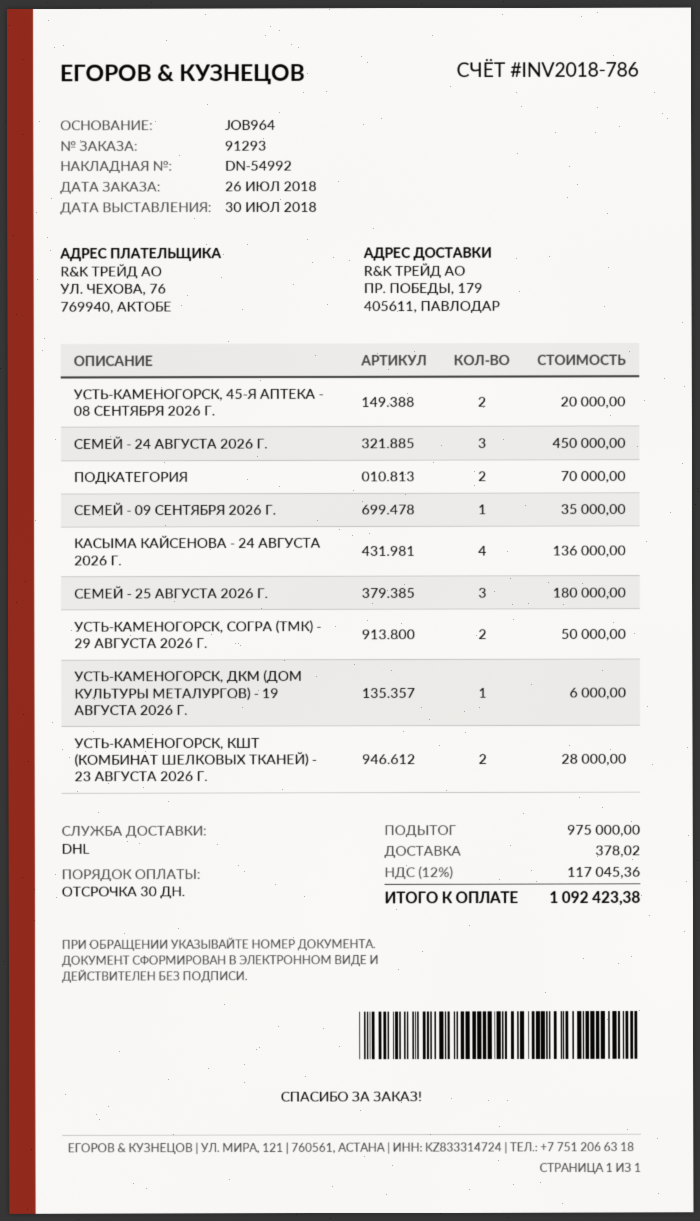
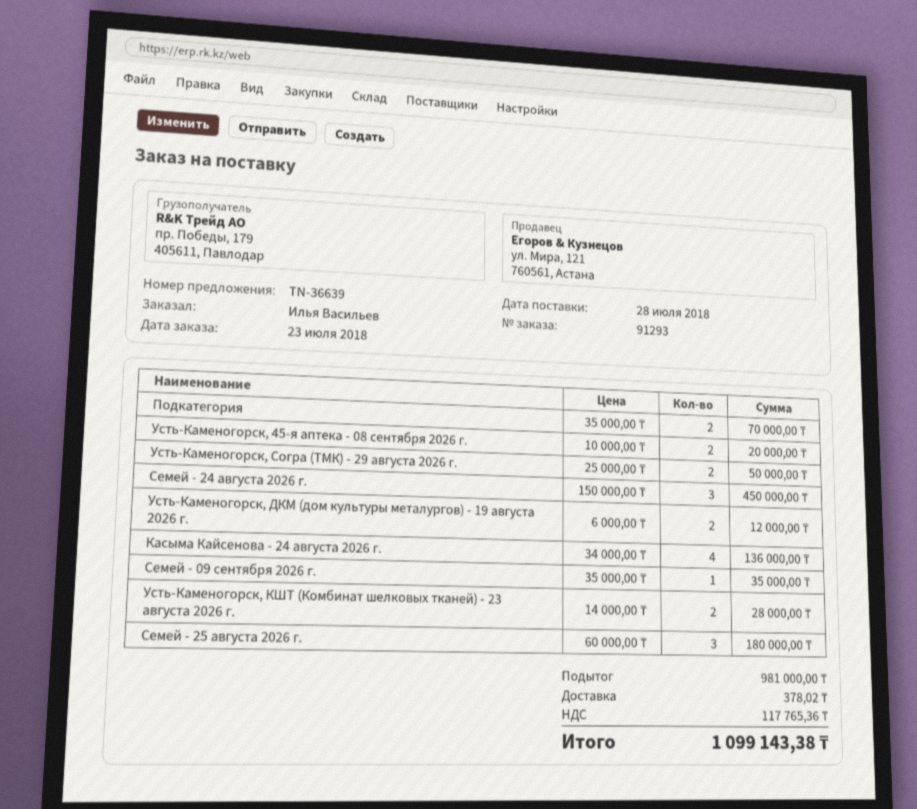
order date: 2018-07-26 -> 2018-07-23
УСТЬ-КАМЕНОГОРСК, ДКМ (ДОМ КУЛЬТУРЫ МЕТАЛУРГОВ) - 19 АВГУСТА 2026 Г.: 1 for 6000.00 -> 2 for 12000.00
subtotal: 975000.00 -> 981000.00
tax: 117045.36 -> 117765.36
total: 1092423.38 -> 1099143.38

